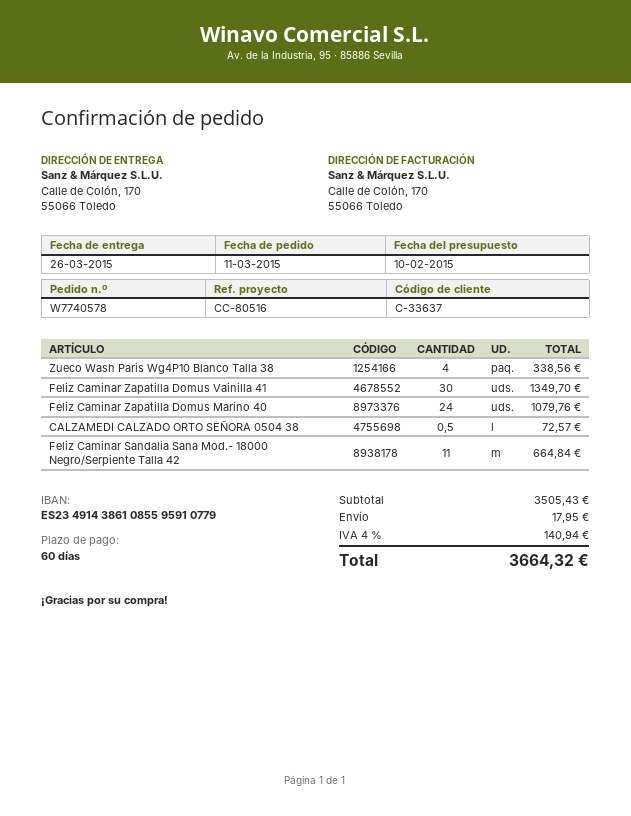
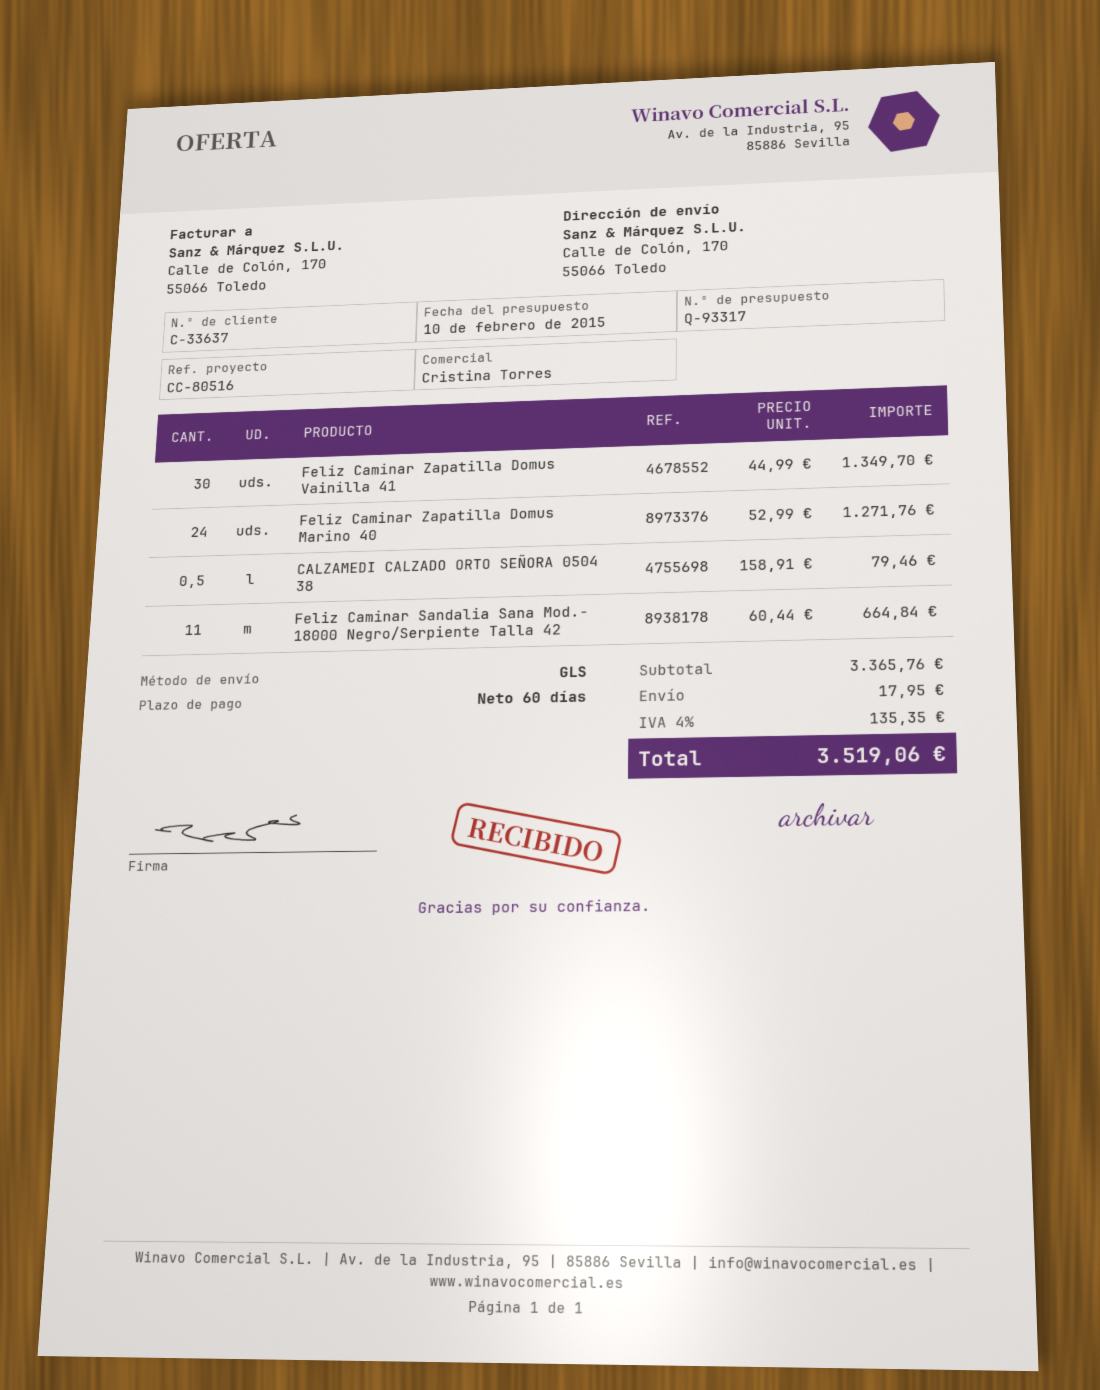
Zueco Wash Paris Wg4P10 Blanco Talla 38: 4 for 338.56 -> none
Feliz Caminar Zapatilla Domus Marino 40: 24 for 1079.76 -> 24 for 1271.76
CALZAMEDI CALZADO ORTO SEÑORA 0504 38: 0.5 for 72.57 -> 0.5 for 79.46
subtotal: 3505.43 -> 3365.76
tax: 4% = 140.94 -> 4% = 135.35
total: 3664.32 -> 3519.06

